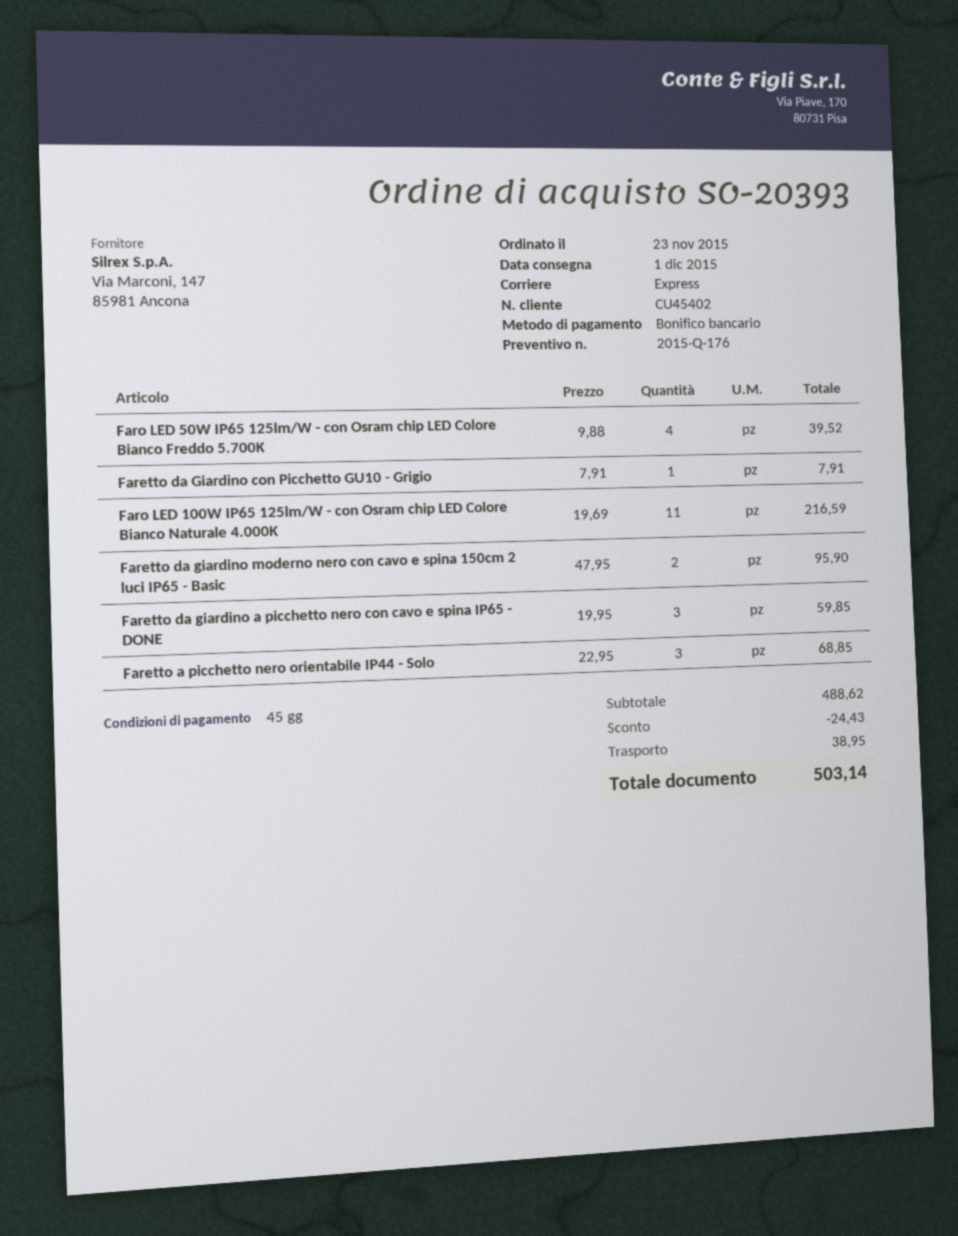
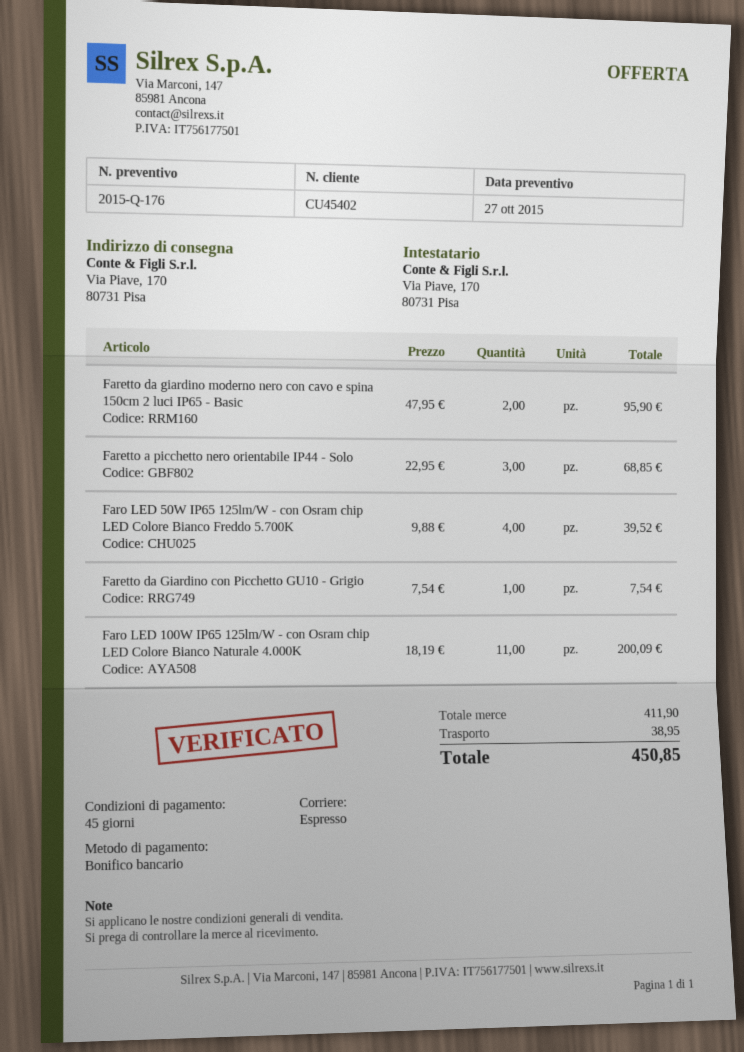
Faretto da Giardino con Picchetto GU10 - Grigio: 1 x 7.91 = 7.91 -> 1 x 7.54 = 7.54
Faro LED 100W IP65 125lm/W - con Osram chip LED Colore Bianco Naturale 4.000K: 11 x 19.69 = 216.59 -> 11 x 18.19 = 200.09
Faretto da giardino a picchetto nero con cavo e spina IP65 - DONE: 3 x 19.95 = 59.85 -> none
subtotal: 488.62 -> 411.90
discount: 24.43 -> none
total: 503.14 -> 450.85

